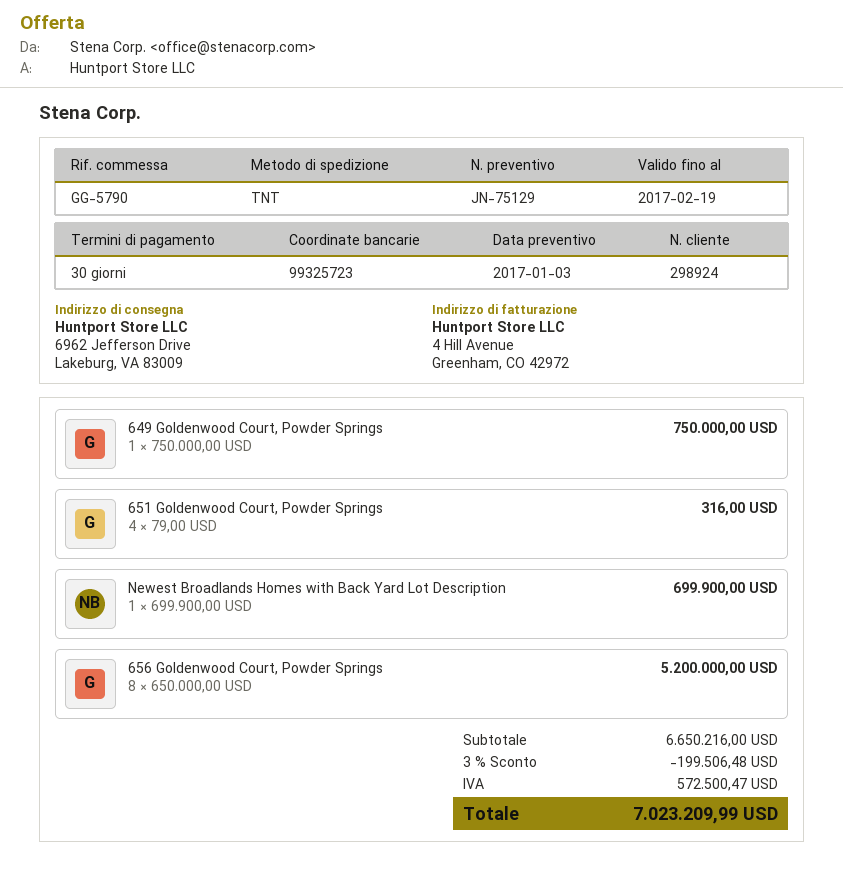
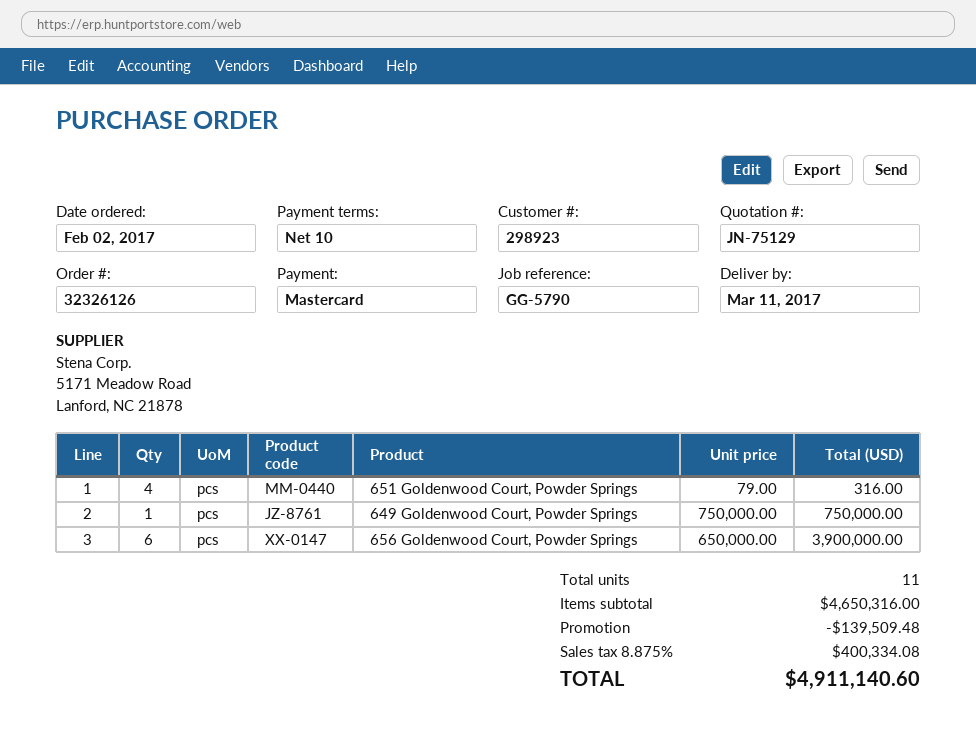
payment terms: 30 days -> 10 days
customer number: 298924 -> 298923
Newest Broadlands Homes with Back Yard Lot Description: 1 x 699900.00 = 699900.00 -> none
656 Goldenwood Court, Powder Springs: 8 x 650000.00 = 5200000.00 -> 6 x 650000.00 = 3900000.00
subtotal: 6650216.00 -> 4650316.00
discount: 199506.48 -> 139509.48
tax: 572500.47 -> 400334.08
total: 7023209.99 -> 4911140.60

